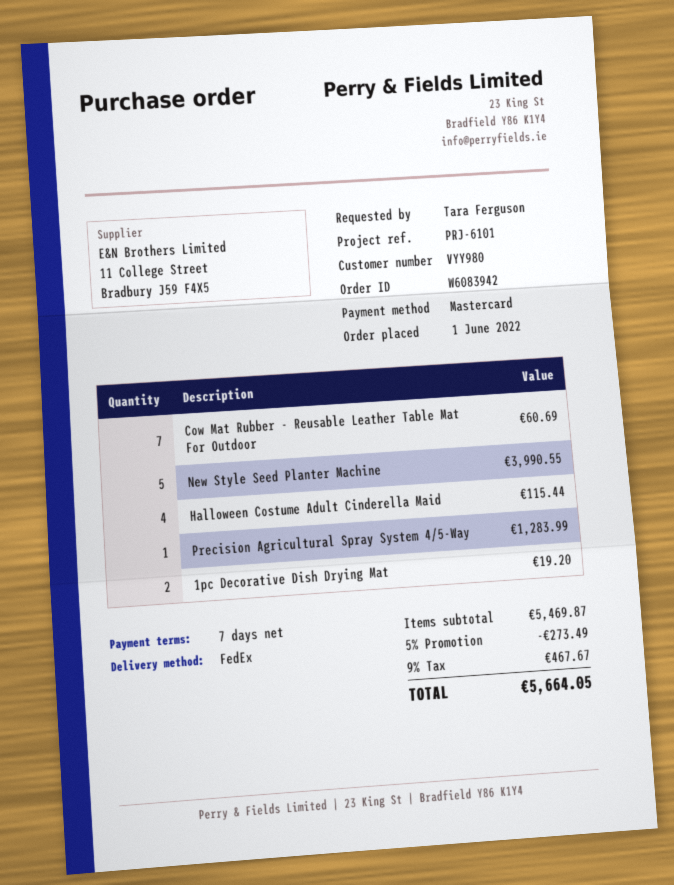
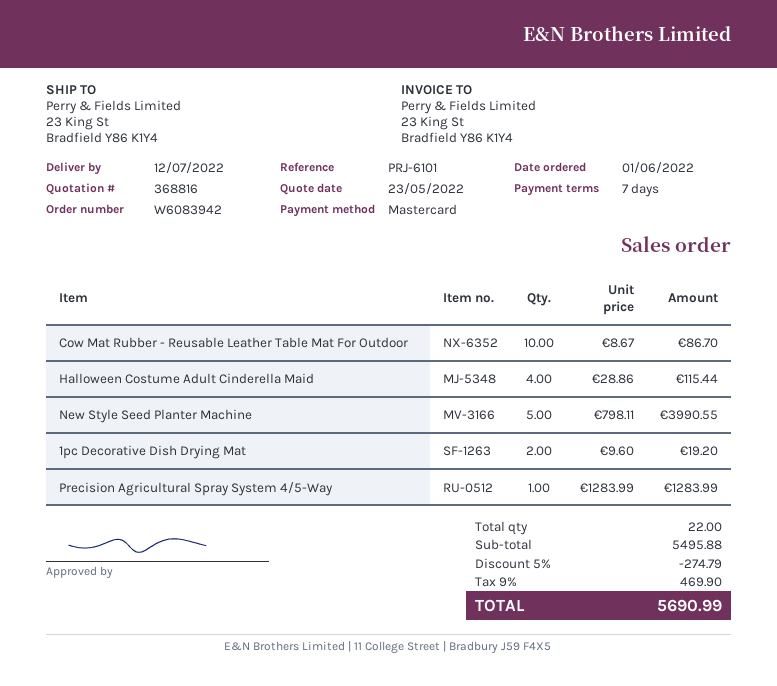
Cow Mat Rubber - Reusable Leather Table Mat For Outdoor: 7 for 60.69 -> 10 for 86.70
subtotal: 5469.87 -> 5495.88
discount: 5% = 273.49 -> 5% = 274.79
tax: 9% = 467.67 -> 9% = 469.90
total: 5664.05 -> 5690.99

